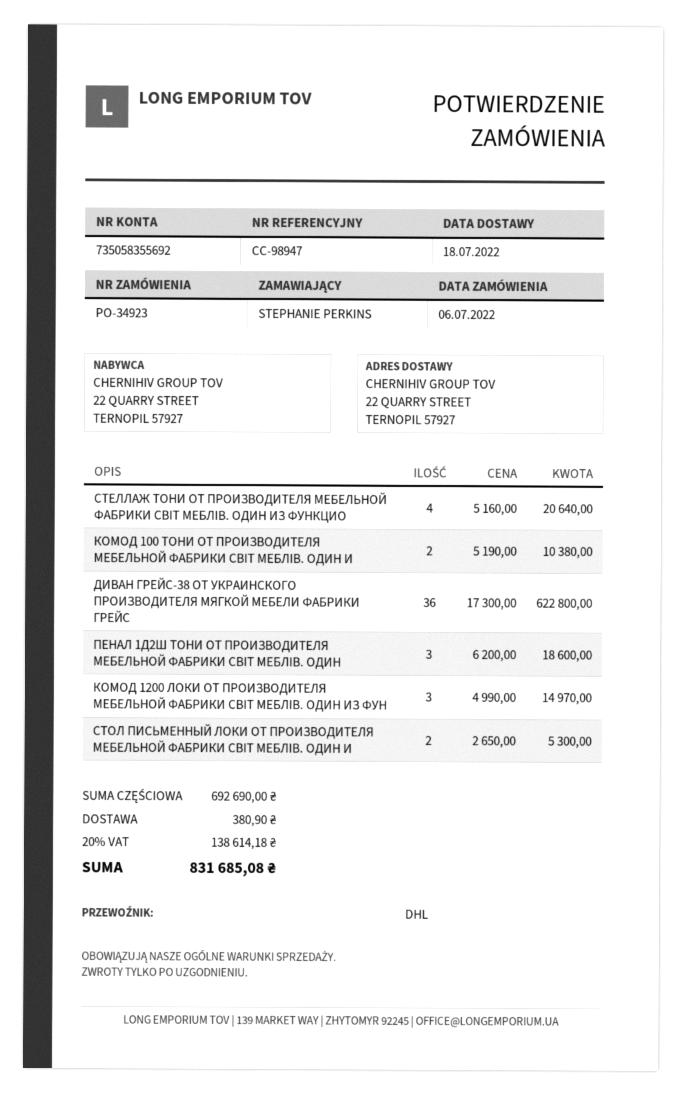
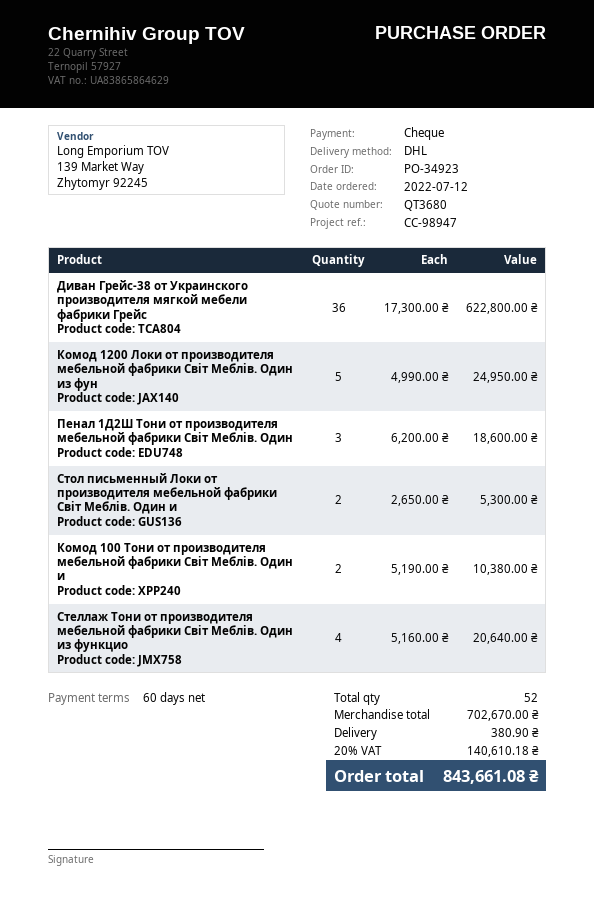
order date: 2022-07-06 -> 2022-07-12
КОМОД 1200 ЛОКИ ОТ ПРОИЗВОДИТЕЛЯ МЕБЕЛЬНОЙ ФАБРИКИ СВIТ МЕБЛIВ. ОДИН ИЗ ФУН: 3 x 4990.00 = 14970.00 -> 5 x 4990.00 = 24950.00
subtotal: 692690.00 -> 702670.00
tax: 20% = 138614.18 -> 20% = 140610.18
total: 831685.08 -> 843661.08

